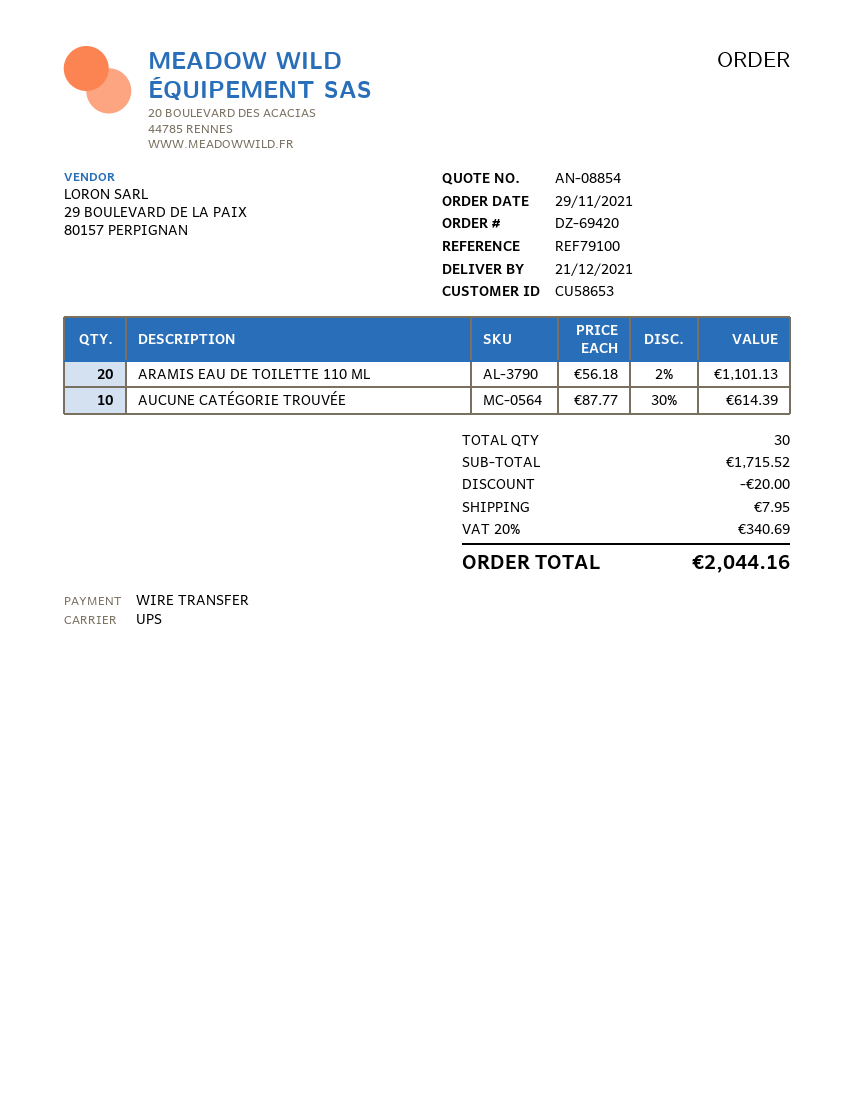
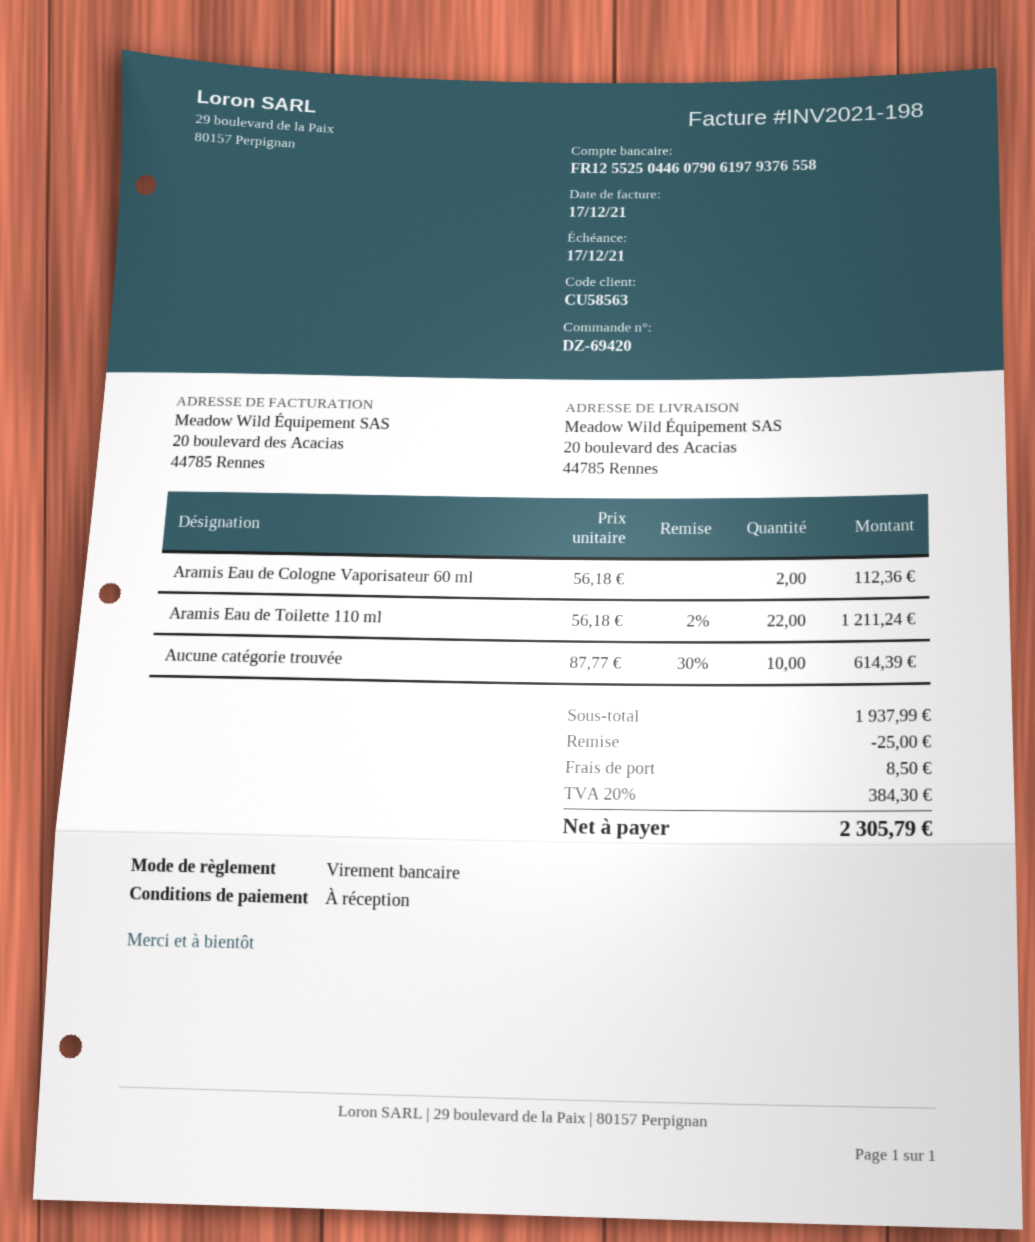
customer number: CU58653 -> CU58563
ARAMIS EAU DE TOILETTE 110 ML: 20 x 56.18 - 2% = 1101.13 -> 22 x 56.18 - 2% = 1211.24
Aramis Eau de Cologne Vaporisateur 60 ml: none -> 2 x 56.18 = 112.36
subtotal: 1715.52 -> 1937.99
discount: 20.00 -> 25.00
shipping: 7.95 -> 8.50
tax: 20% = 340.69 -> 20% = 384.30
total: 2044.16 -> 2305.79

